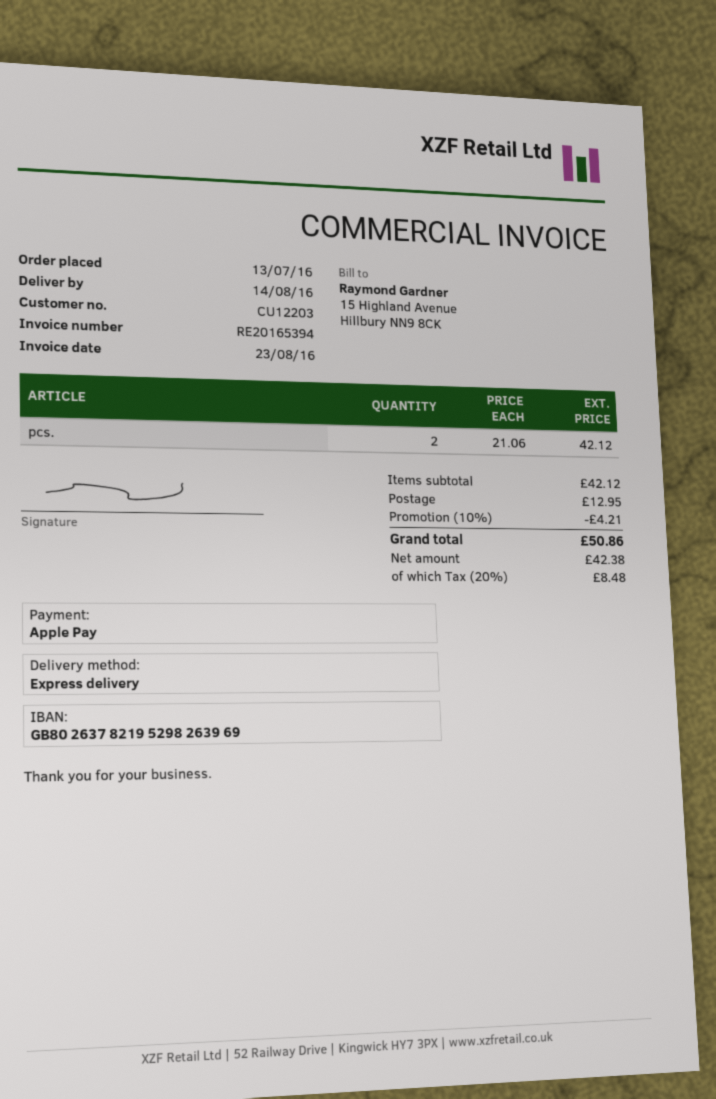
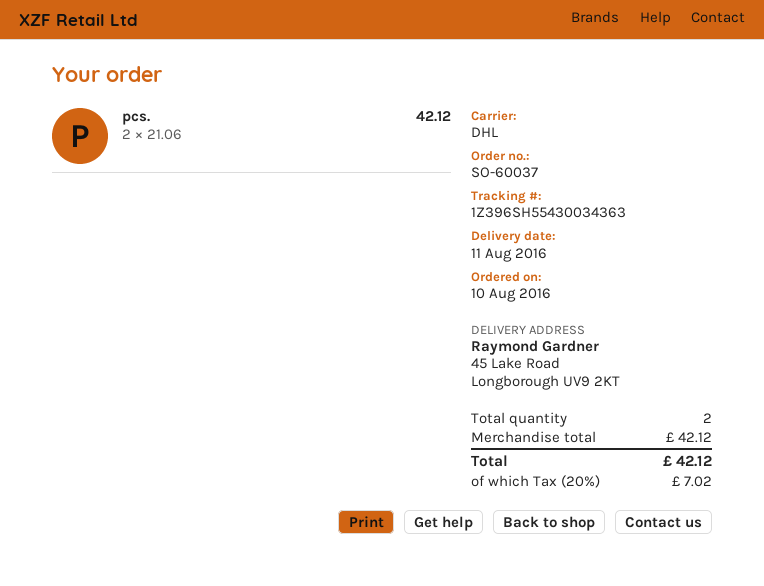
order date: 2016-07-13 -> 2016-08-10
delivery date: 2016-08-14 -> 2016-08-11
shipping method: express -> DHL
discount: 10% = 4.21 -> none
shipping: 12.95 -> none
tax: 20% = 8.48 -> 20% = 7.02
total: 50.86 -> 42.12

